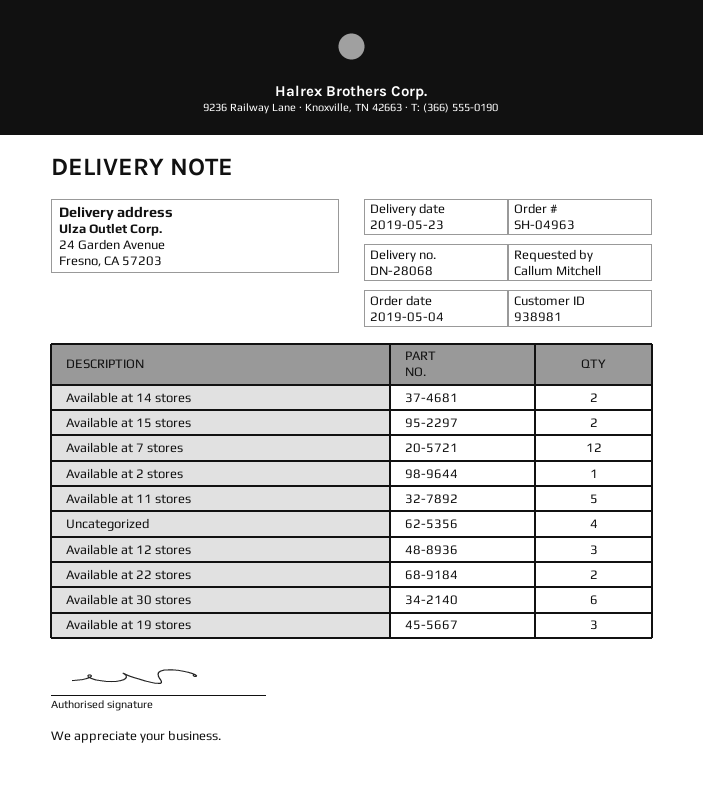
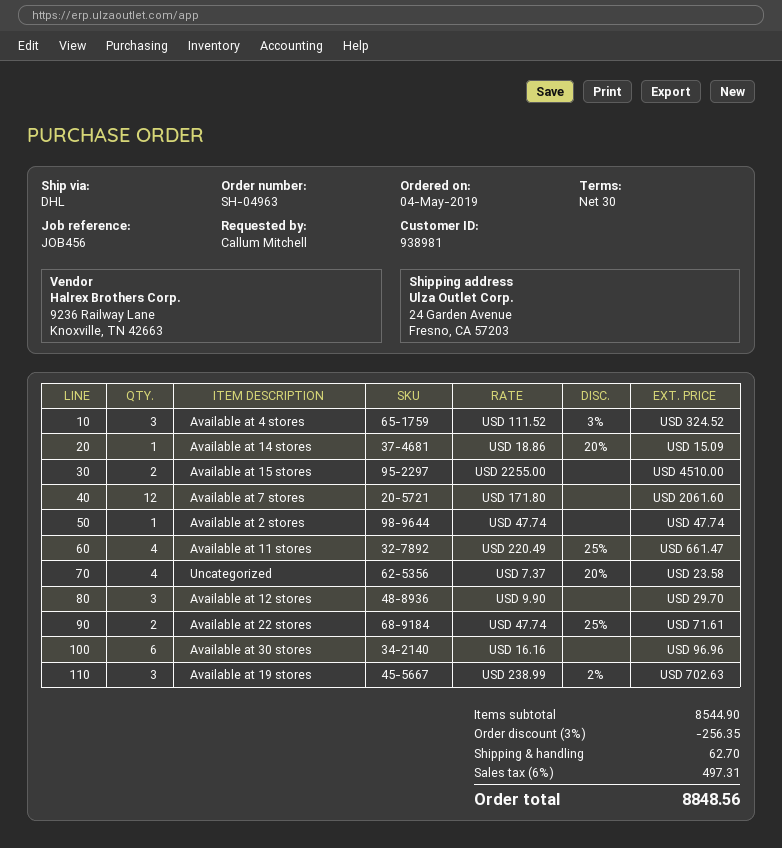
Available at 14 stores: 2 -> 1
Available at 11 stores: 5 -> 4
Available at 4 stores: none -> 3

